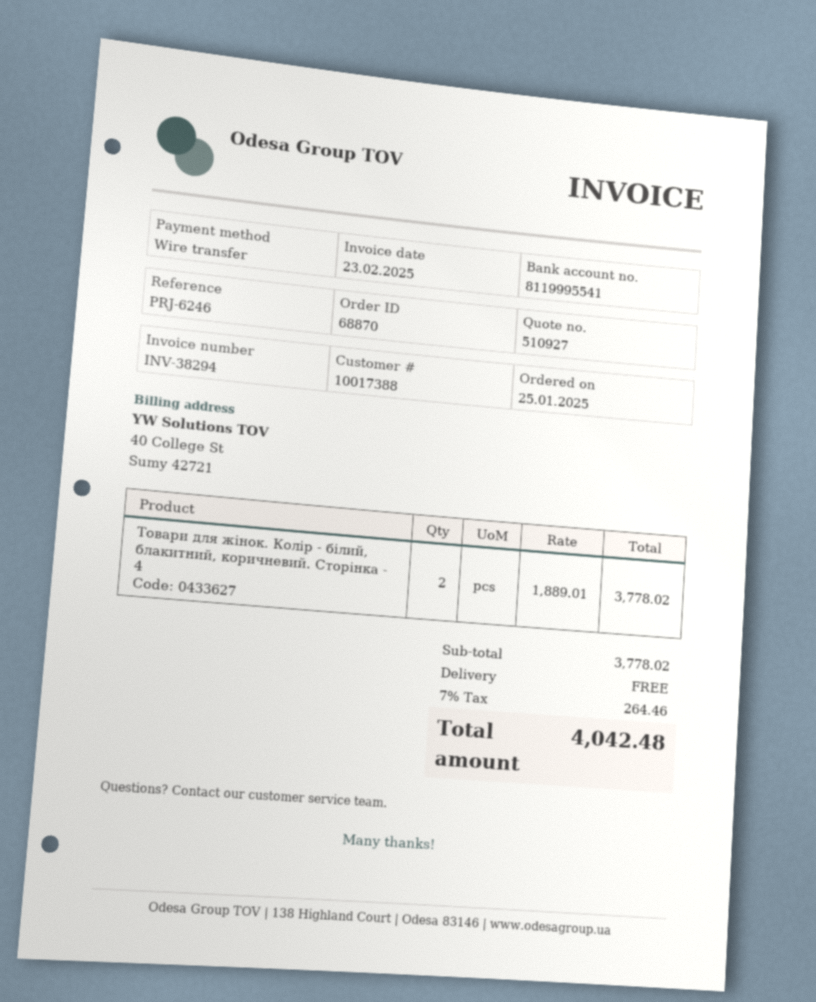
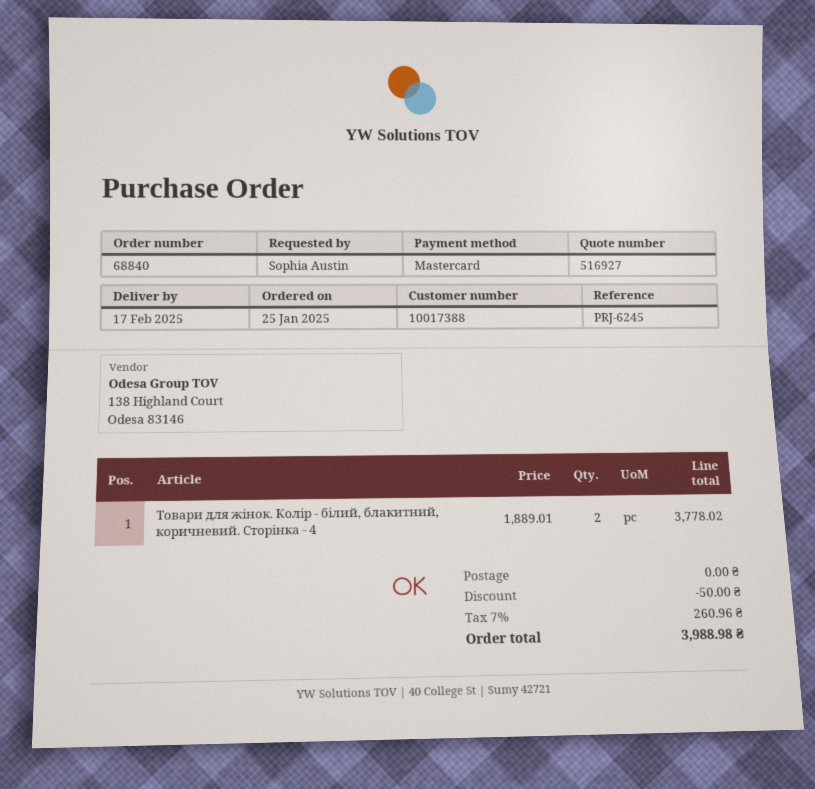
quote number: 510927 -> 516927
order number: 68870 -> 68840
reference: PRJ-6246 -> PRJ-6245
payment method: bank transfer -> Mastercard
discount: none -> 50.00
tax: 7% = 264.46 -> 7% = 260.96
total: 4042.48 -> 3988.98

